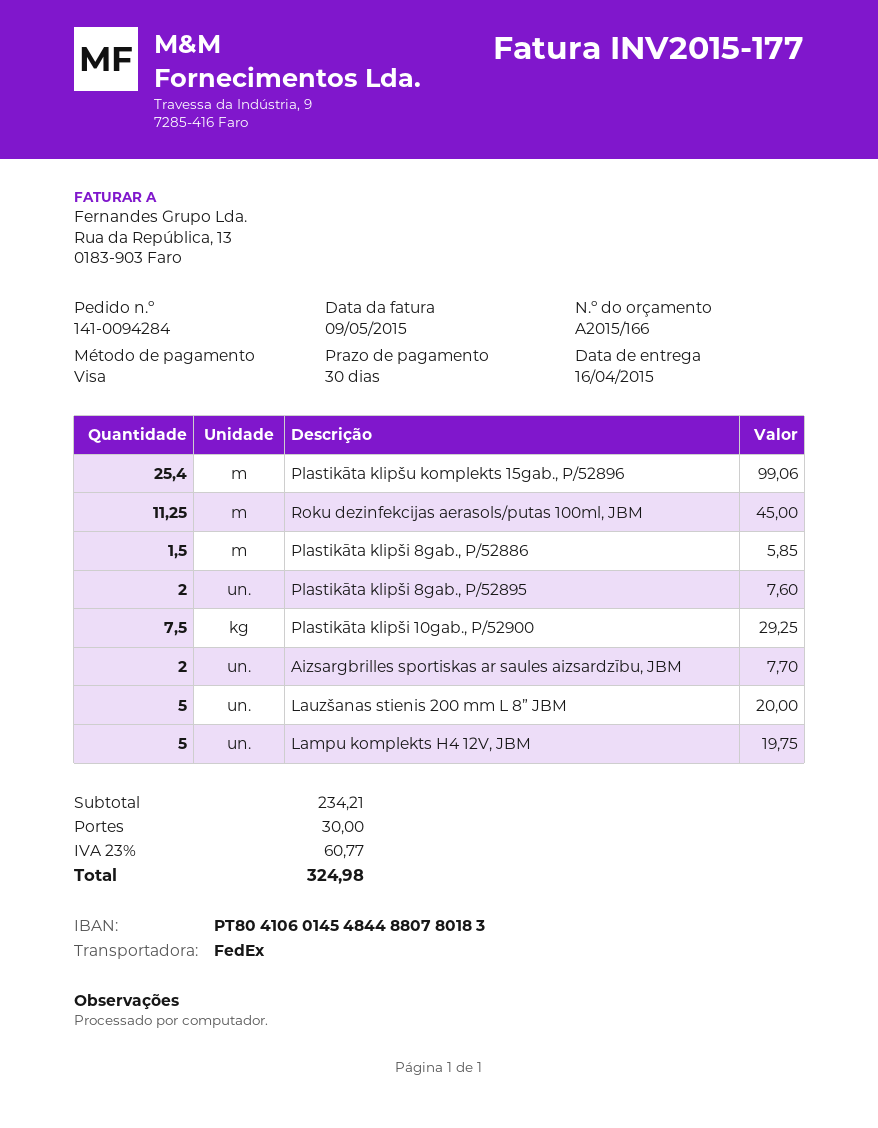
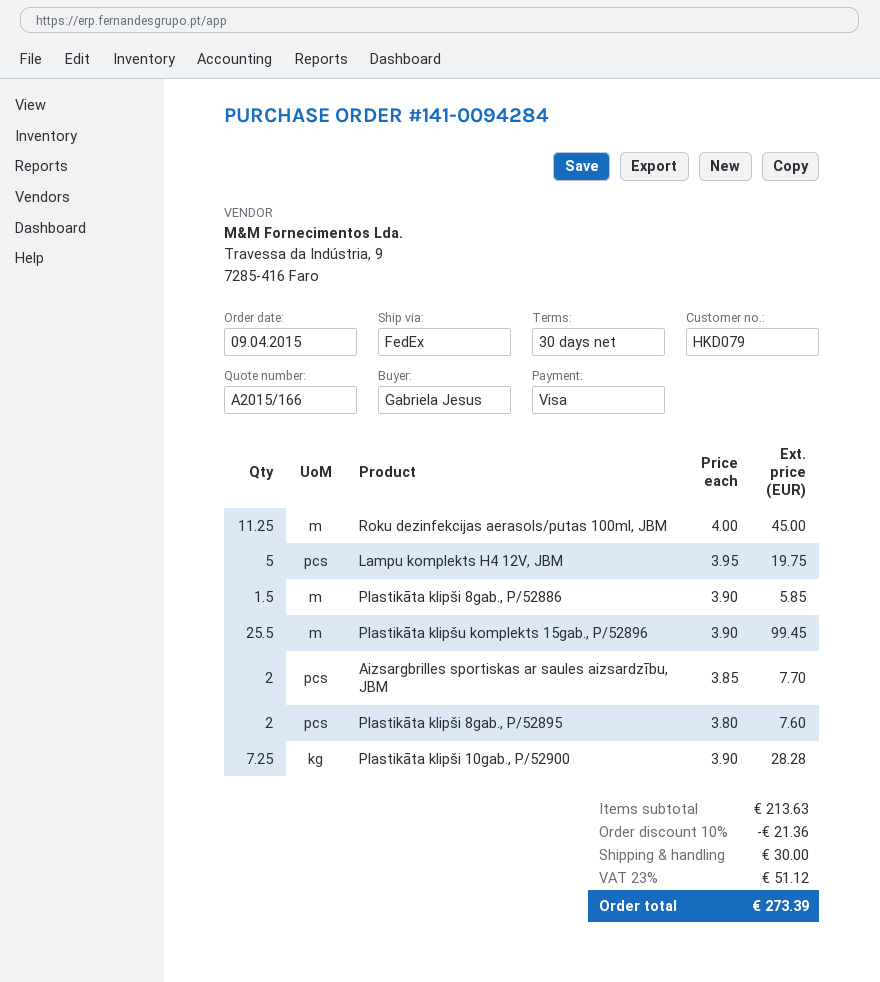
Plastikāta klipšu komplekts 15gab., P/52896: 25.4 for 99.06 -> 25.5 for 99.45
Plastikāta klipši 10gab., P/52900: 7.5 for 29.25 -> 7.25 for 28.28
Lauzšanas stienis 200 mm L 8” JBM: 5 for 20.00 -> none
subtotal: 234.21 -> 213.63
discount: none -> 10% = 21.36
tax: 23% = 60.77 -> 23% = 51.12
total: 324.98 -> 273.39

